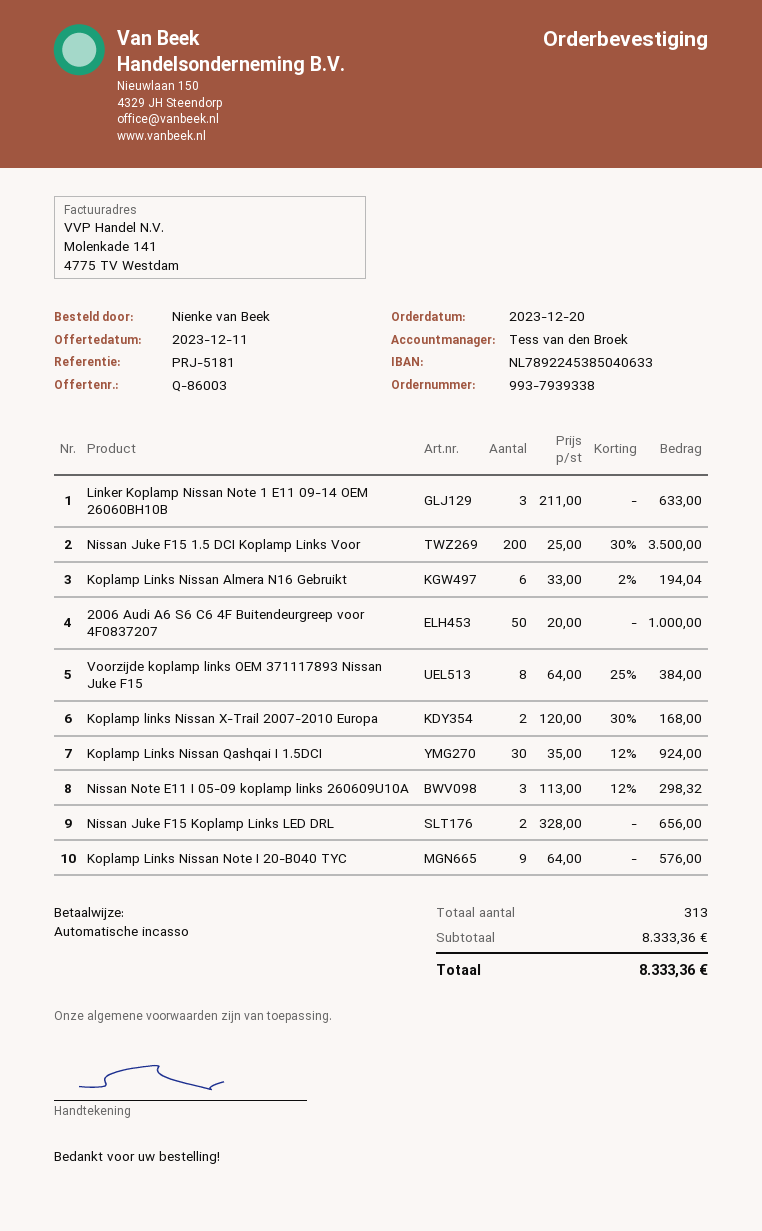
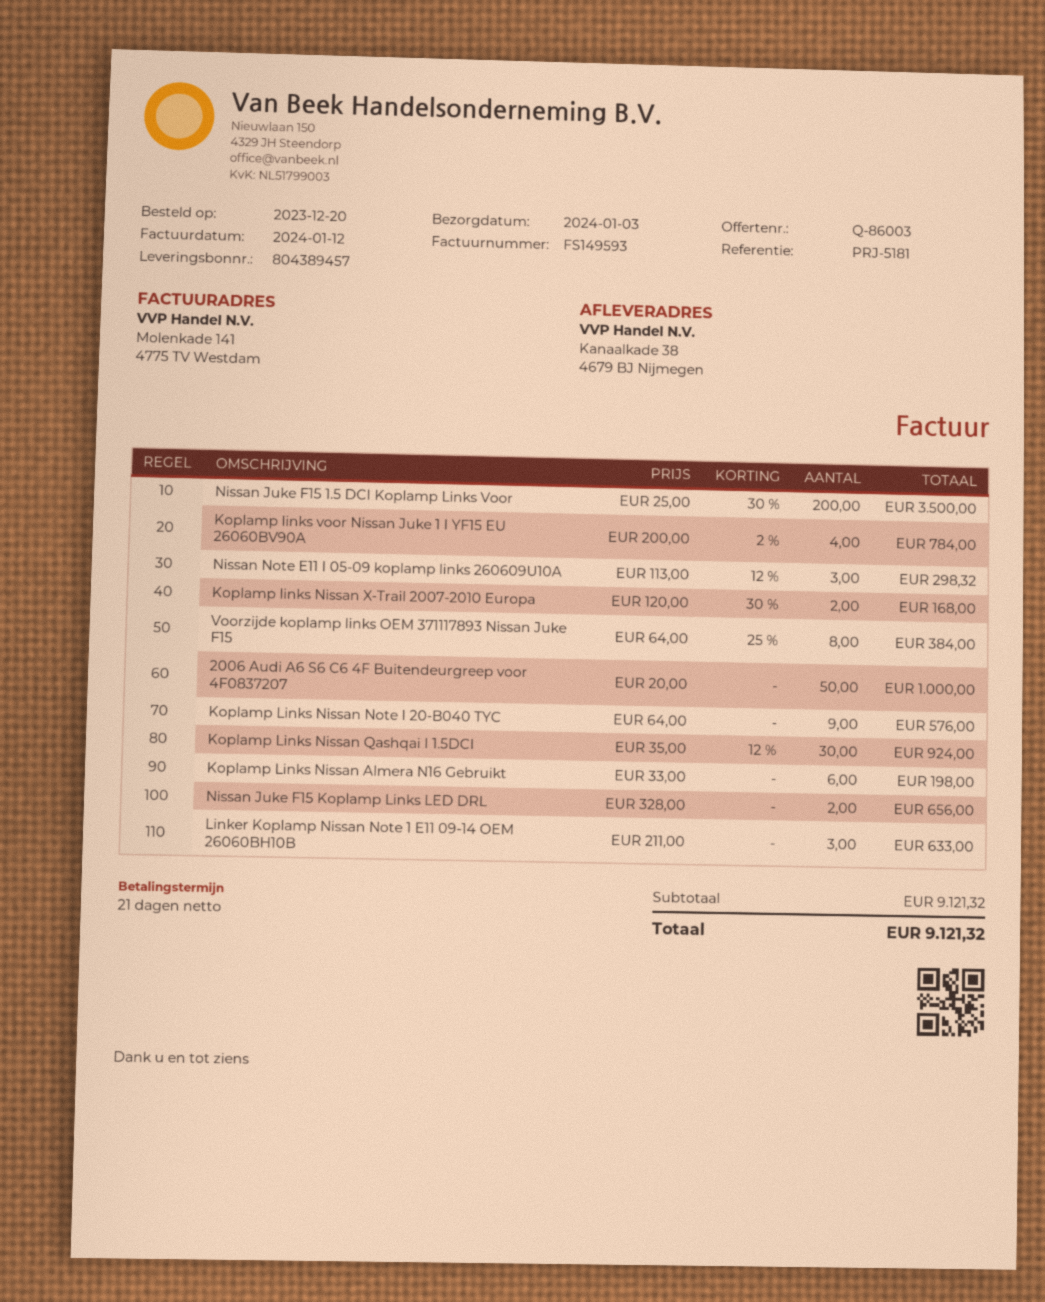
Koplamp Links Nissan Almera N16 Gebruikt: 6 x 33.00 - 2% = 194.04 -> 6 x 33.00 = 198.00
Koplamp links voor Nissan Juke 1 I YF15 EU 26060BV90A: none -> 4 x 200.00 - 2% = 784.00
subtotal: 8333.36 -> 9121.32
total: 8333.36 -> 9121.32

